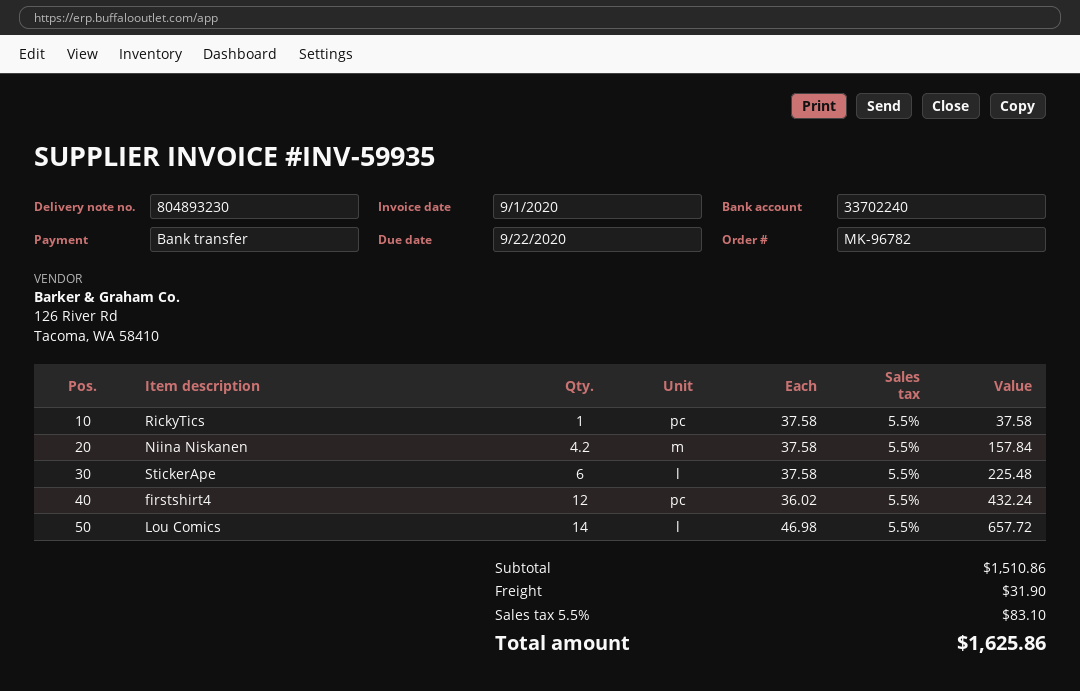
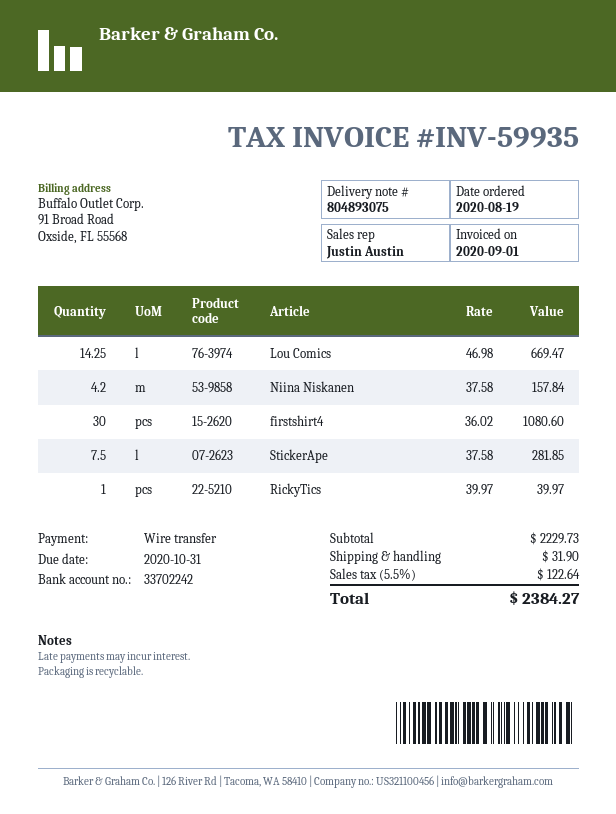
delivery note number: 804893230 -> 804893075
due date: 2020-09-22 -> 2020-10-31
bank account: 33702240 -> 33702242
RickyTics: 1 x 37.58 = 37.58 -> 1 x 39.97 = 39.97
StickerApe: 6 x 37.58 = 225.48 -> 7.5 x 37.58 = 281.85
firstshirt4: 12 x 36.02 = 432.24 -> 30 x 36.02 = 1080.60
Lou Comics: 14 x 46.98 = 657.72 -> 14.25 x 46.98 = 669.47
subtotal: 1510.86 -> 2229.73
tax: 5.5% = 83.10 -> 5.5% = 122.64
total: 1625.86 -> 2384.27

